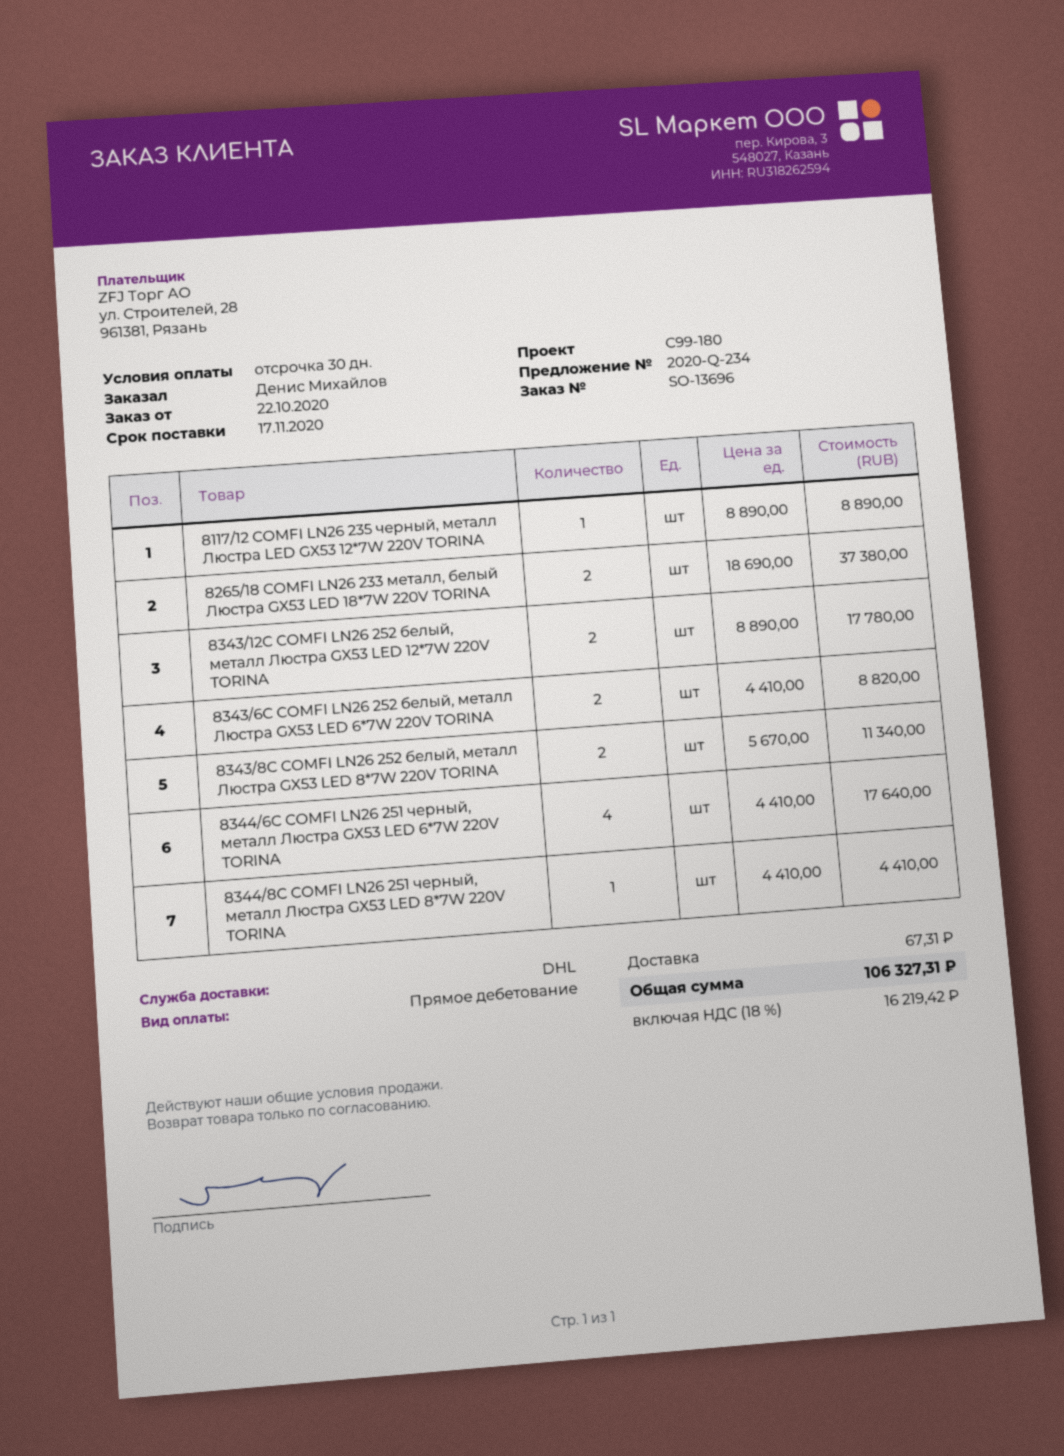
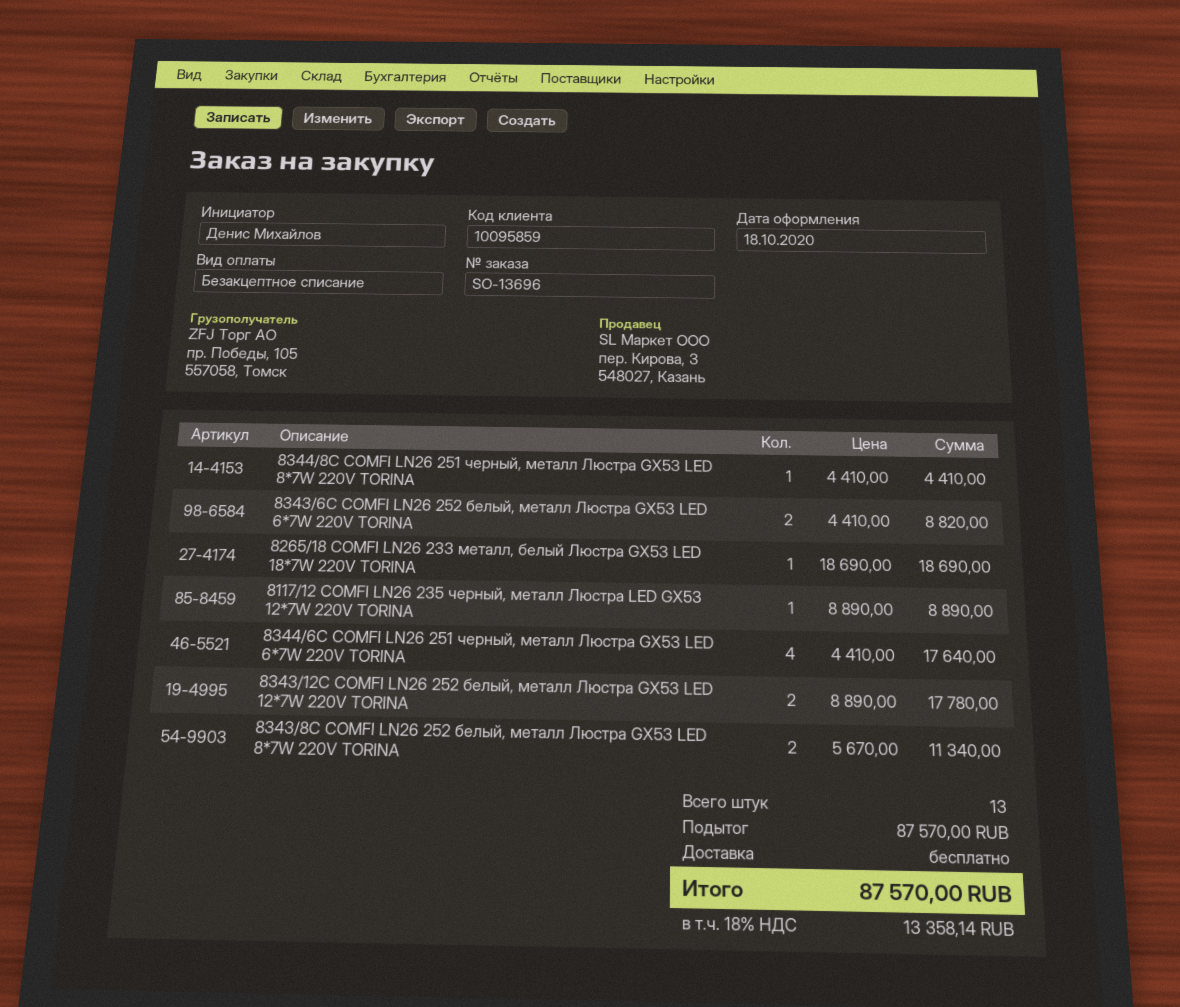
order date: 2020-10-22 -> 2020-10-18
8265/18 COMFI LN26 233 металл, белый Люстра GX53 LED 18*7W 220V TORINA: 2 x 18690.00 = 37380.00 -> 1 x 18690.00 = 18690.00
shipping: 67.31 -> 0.00
tax: 18% = 16219.42 -> 18% = 13358.14
total: 106327.31 -> 87570.00

